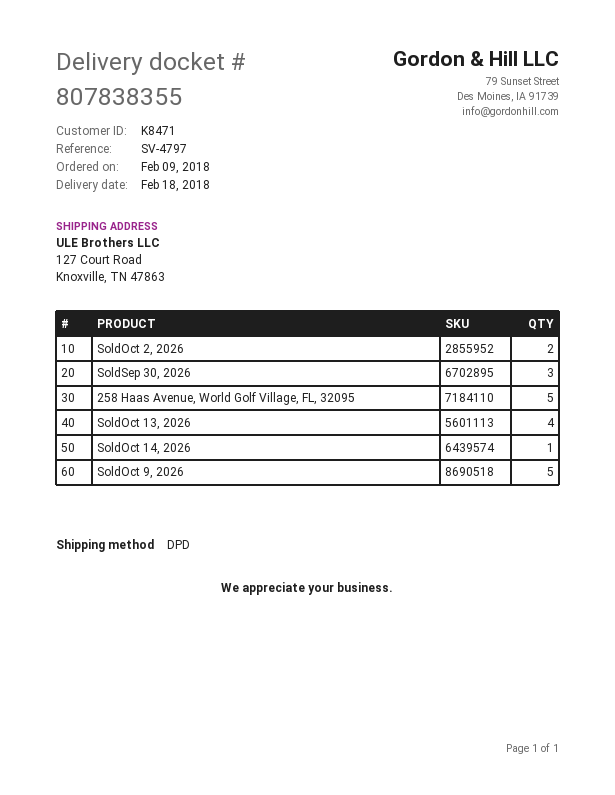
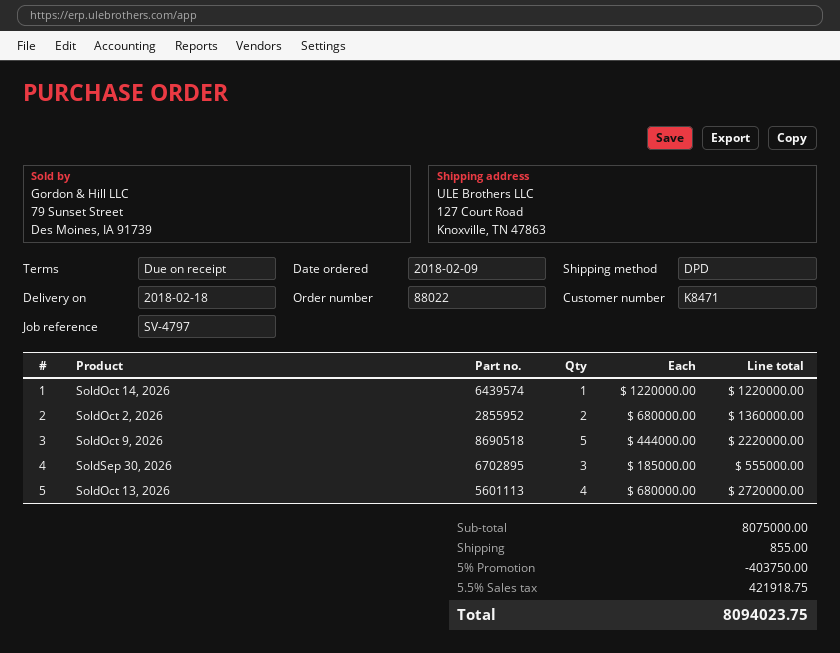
258 Haas Avenue, World Golf Village, FL, 32095: 5 -> none

